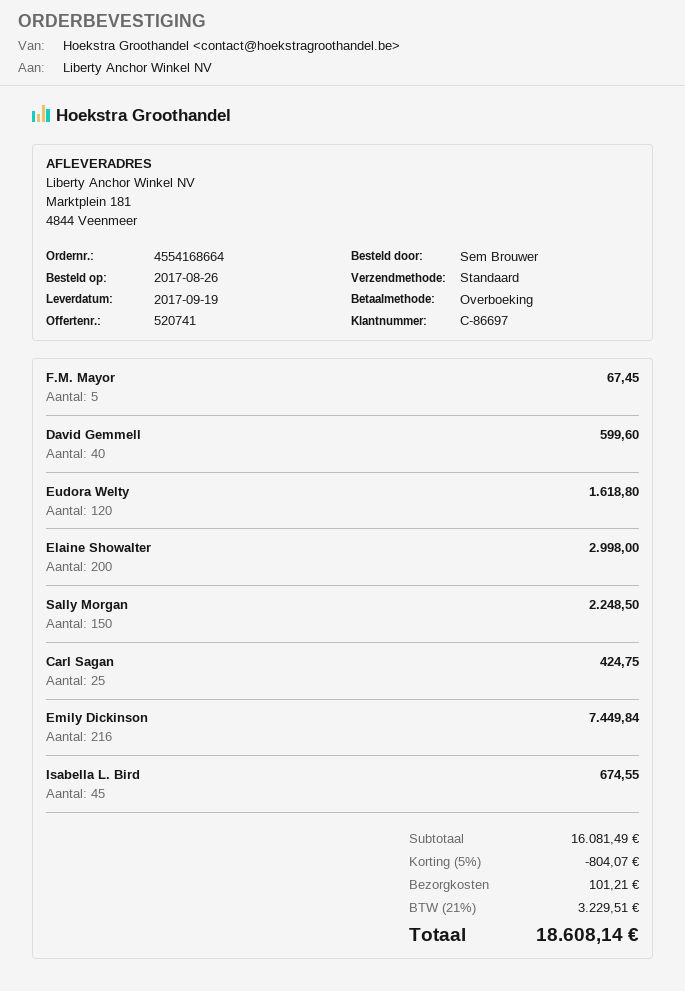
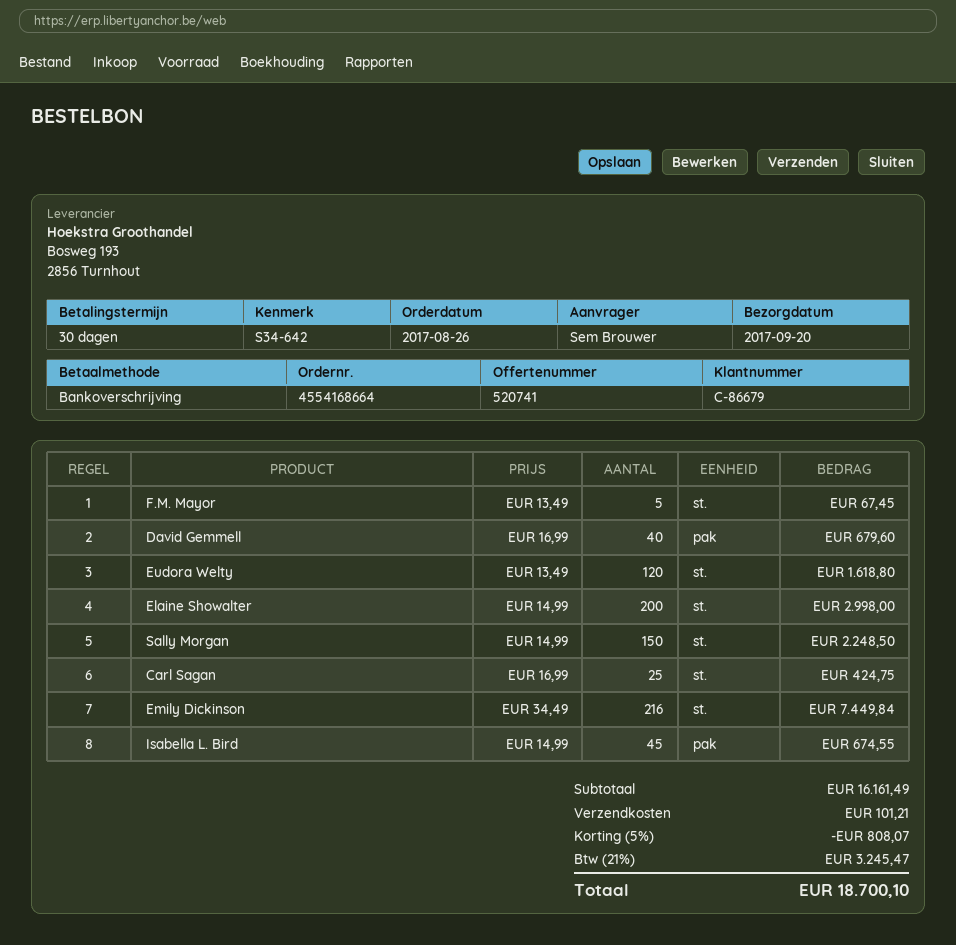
delivery date: 2017-09-19 -> 2017-09-20
customer number: C-86697 -> C-86679
David Gemmell: 40 for 599.60 -> 40 for 679.60
subtotal: 16081.49 -> 16161.49
discount: 5% = 804.07 -> 5% = 808.07
tax: 21% = 3229.51 -> 21% = 3245.47
total: 18608.14 -> 18700.10

